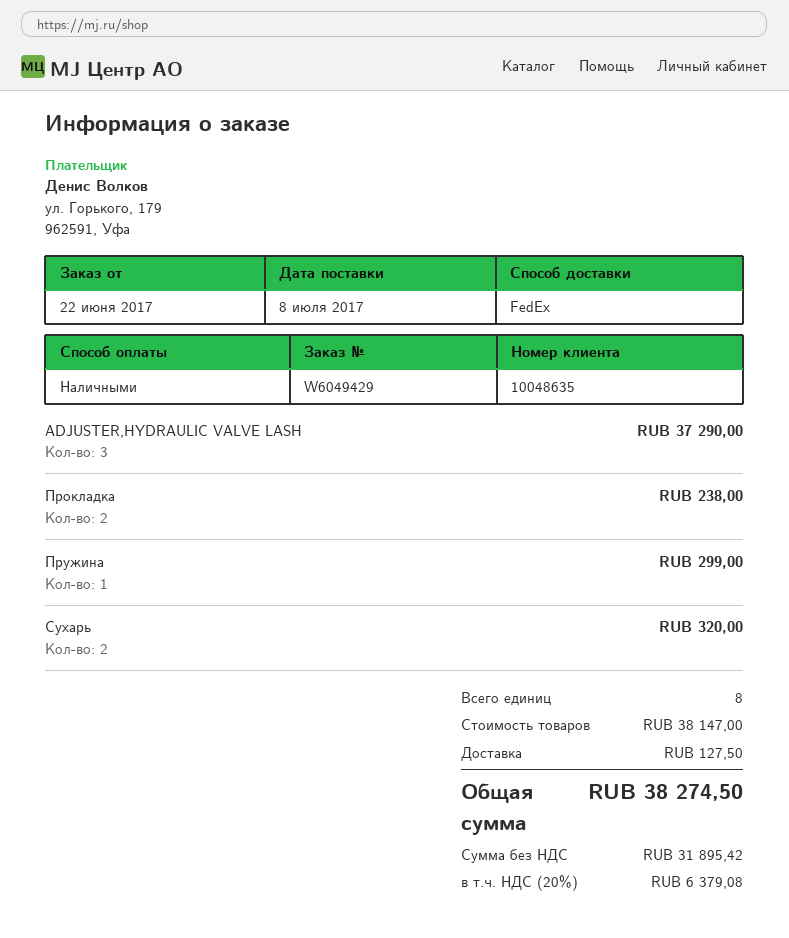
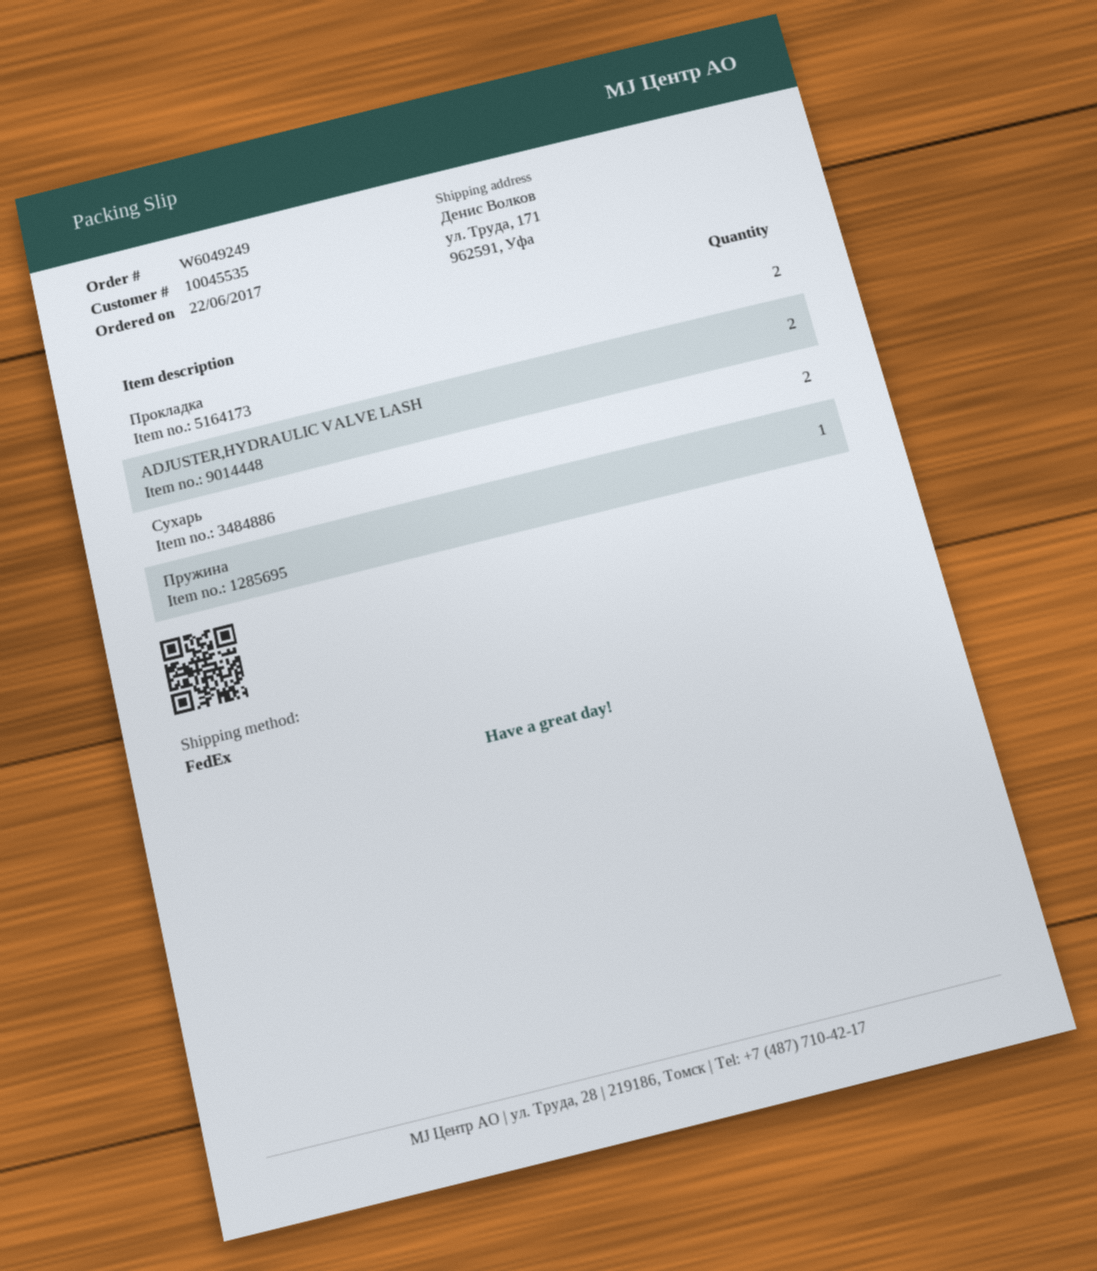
order number: W6049429 -> W6049249
customer number: 10048635 -> 10045535
ADJUSTER,HYDRAULIC VALVE LASH: 3 -> 2

